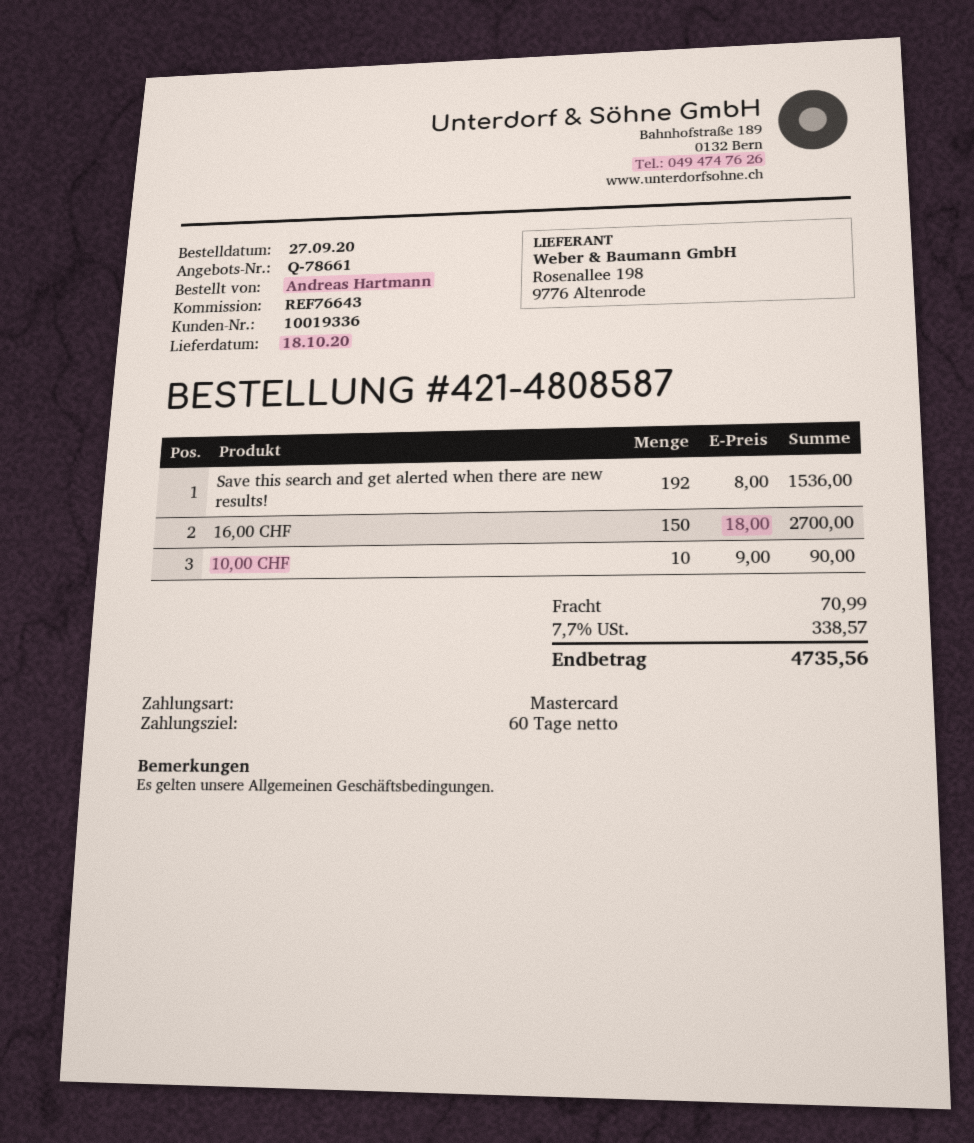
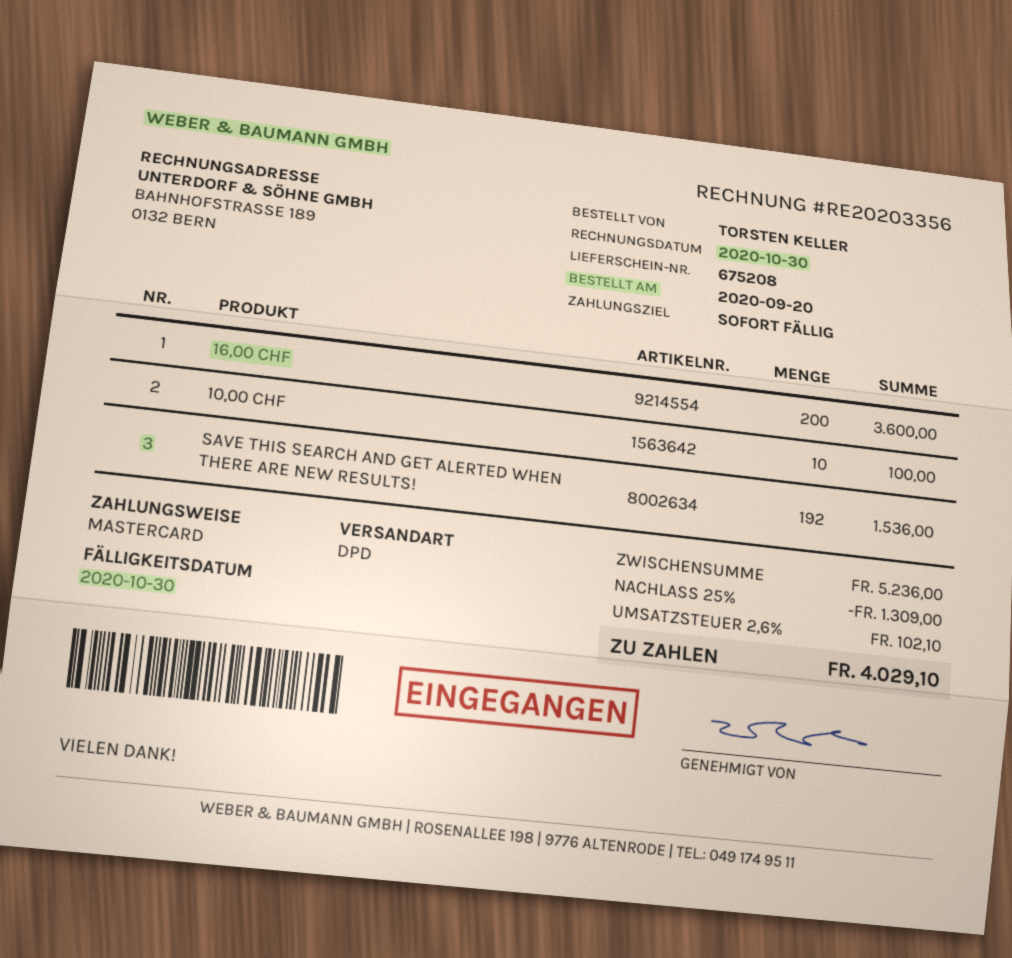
order date: 2020-09-27 -> 2020-09-20
payment terms: 60 days -> on receipt
ordered by: Andreas Hartmann -> TORSTEN KELLER
16,00 CHF: 150 for 2700.00 -> 200 for 3600.00
10,00 CHF: 10 for 90.00 -> 10 for 100.00
discount: none -> 25% = 1309.00
shipping: 70.99 -> none
tax: 7.7% = 338.57 -> 2.6% = 102.10
total: 4735.56 -> 4029.10

